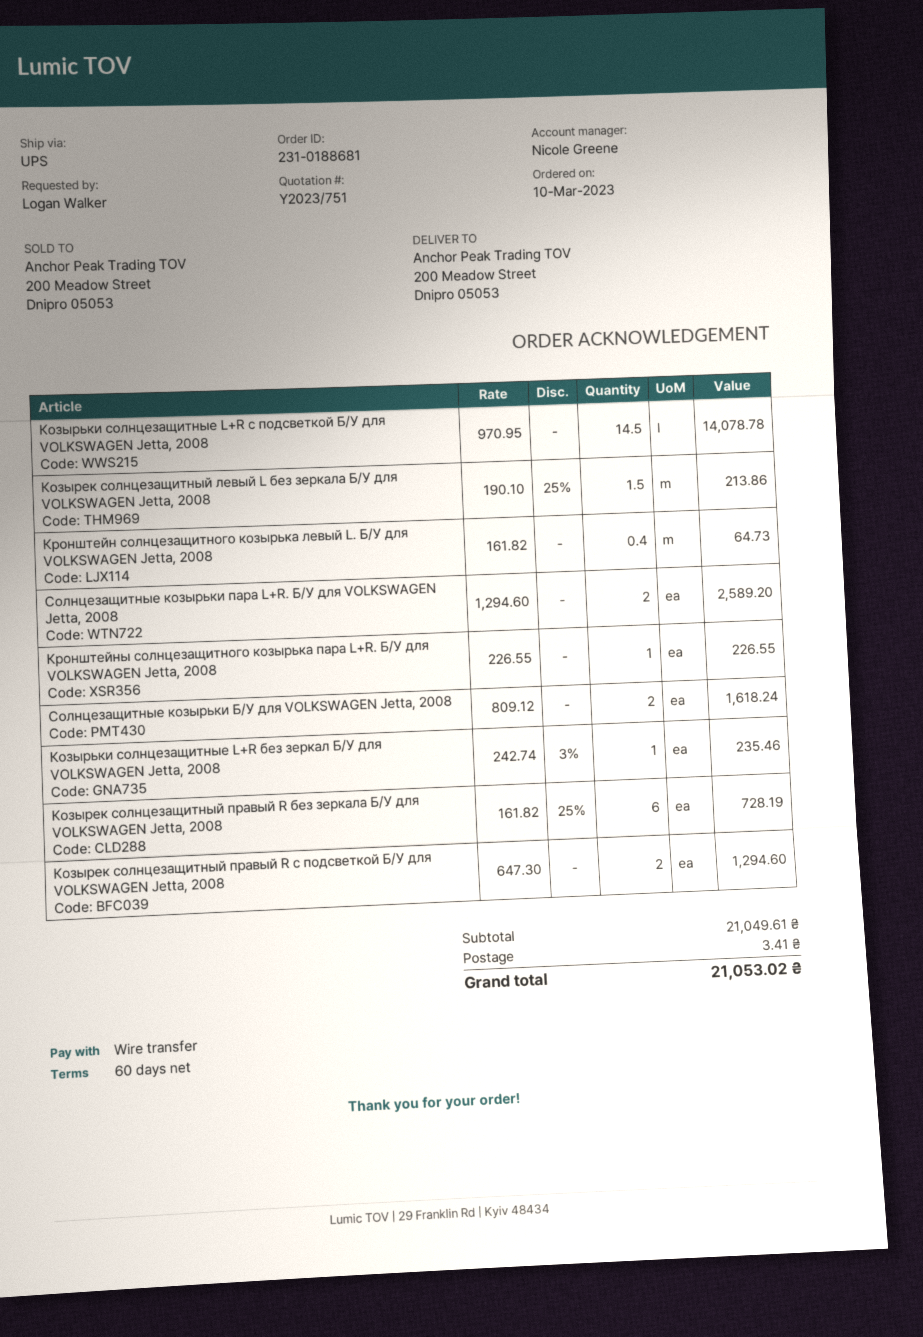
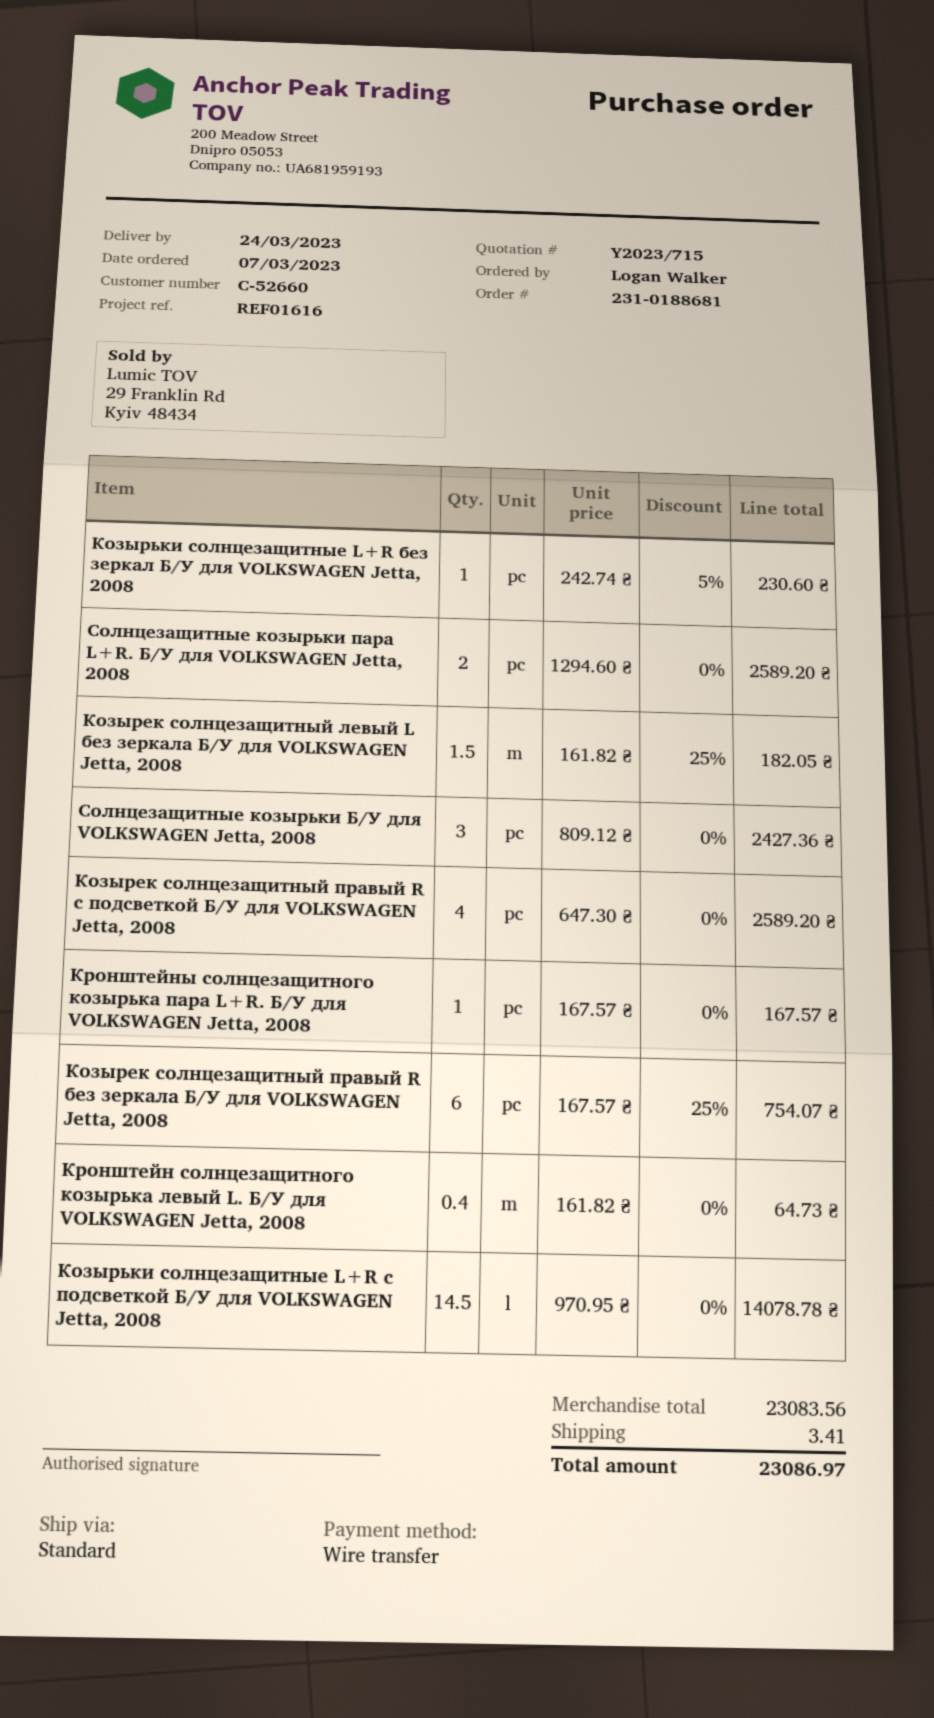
quote number: Y2023/751 -> Y2023/715
order date: 2023-03-10 -> 2023-03-07
shipping method: UPS -> standard
Козырек солнцезащитный левый L без зеркала Б/У для VOLKSWAGEN Jetta, 2008: 1.5 x 190.10 - 25% = 213.86 -> 1.5 x 161.82 - 25% = 182.05
Кронштейны солнцезащитного козырька пара L+R. Б/У для VOLKSWAGEN Jetta, 2008: 1 x 226.55 = 226.55 -> 1 x 167.57 = 167.57
Солнцезащитные козырьки Б/У для VOLKSWAGEN Jetta, 2008: 2 x 809.12 = 1618.24 -> 3 x 809.12 = 2427.36
Козырьки солнцезащитные L+R без зеркал Б/У для VOLKSWAGEN Jetta, 2008: 1 x 242.74 - 3% = 235.46 -> 1 x 242.74 - 5% = 230.60
Козырек солнцезащитный правый R без зеркала Б/У для VOLKSWAGEN Jetta, 2008: 6 x 161.82 - 25% = 728.19 -> 6 x 167.57 - 25% = 754.07
Козырек солнцезащитный правый R с подсветкой Б/У для VOLKSWAGEN Jetta, 2008: 2 x 647.30 = 1294.60 -> 4 x 647.30 = 2589.20
subtotal: 21049.61 -> 23083.56
total: 21053.02 -> 23086.97

